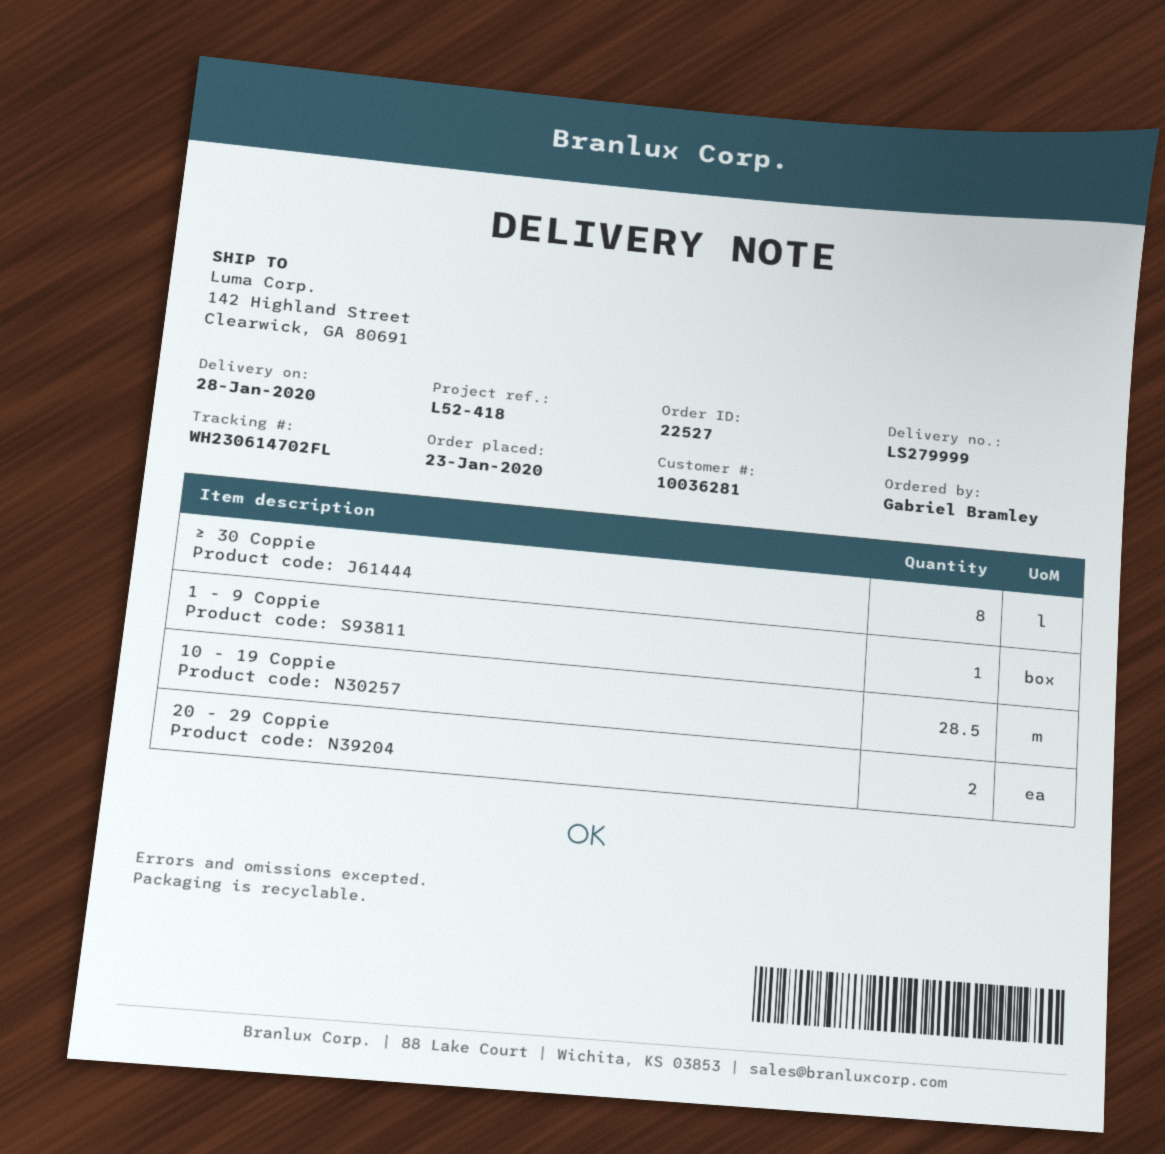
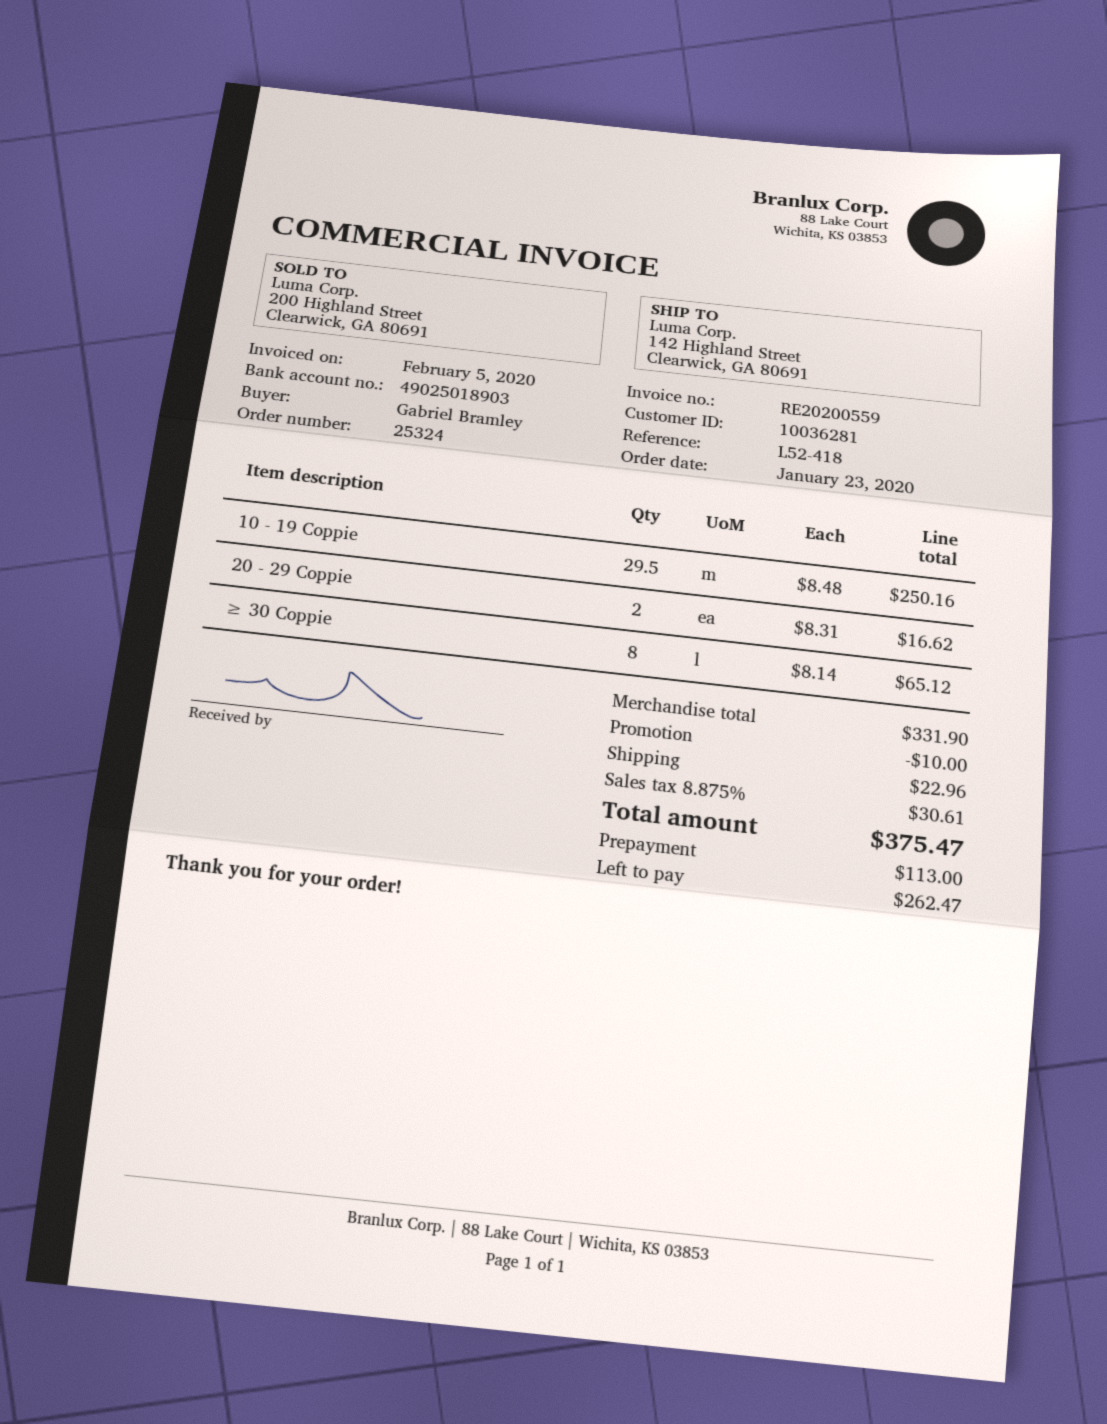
order number: 22527 -> 25324
1 - 9 Coppie: 1 -> none
10 - 19 Coppie: 28.5 -> 29.5

